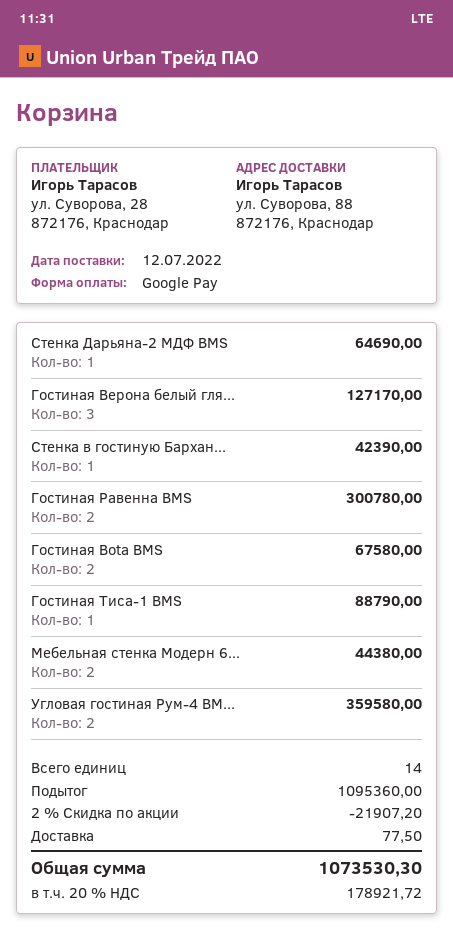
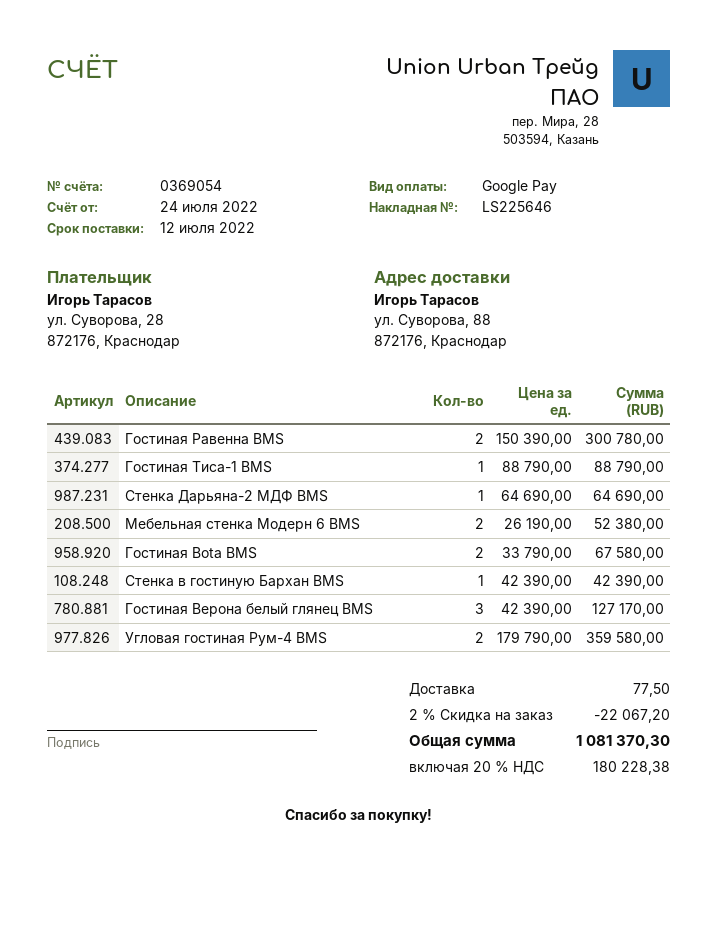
Мебельная стенка Модерн 6...: 2 for 44380.00 -> 2 for 52380.00
discount: 2% = 21907.20 -> 2% = 22067.20
tax: 20% = 178921.72 -> 20% = 180228.38
total: 1073530.30 -> 1081370.30

